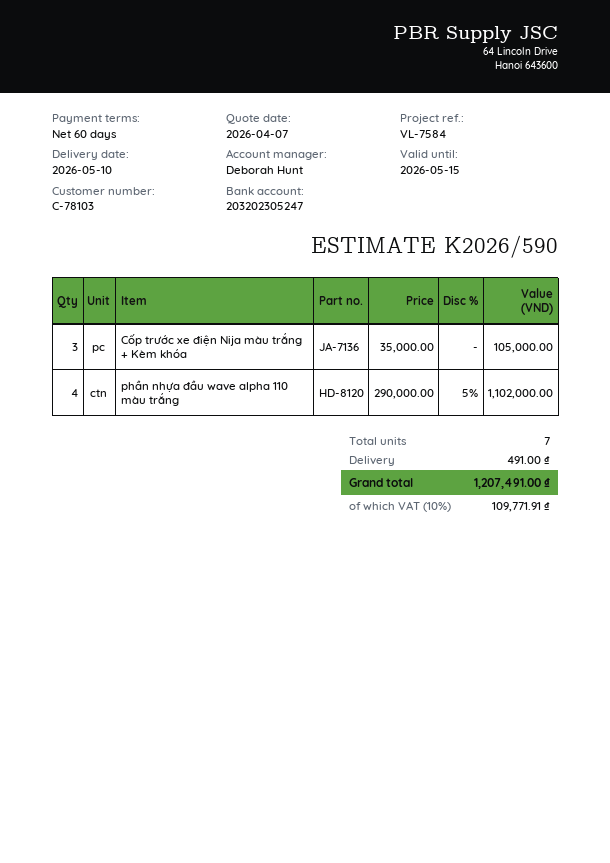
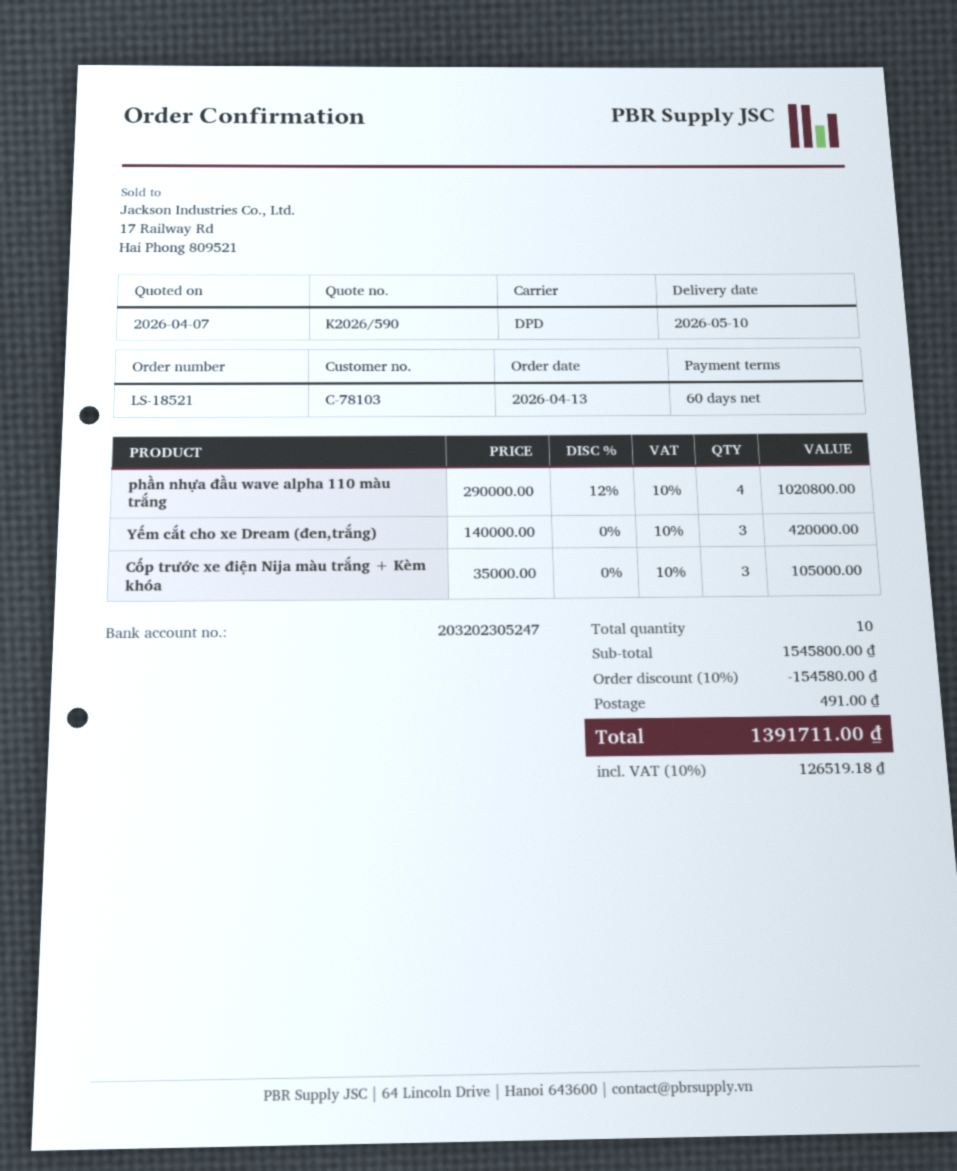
phần nhựa đầu wave alpha 110 màu trắng: 4 x 290000.00 - 5% = 1102000.00 -> 4 x 290000.00 - 12% = 1020800.00
Yếm cắt cho xe Dream (đen,trắng): none -> 3 x 140000.00 = 420000.00
total quantity: 7 -> 10
discount: none -> 10% = 154580.00
tax: 10% = 109771.91 -> 10% = 126519.18
total: 1207491.00 -> 1391711.00

